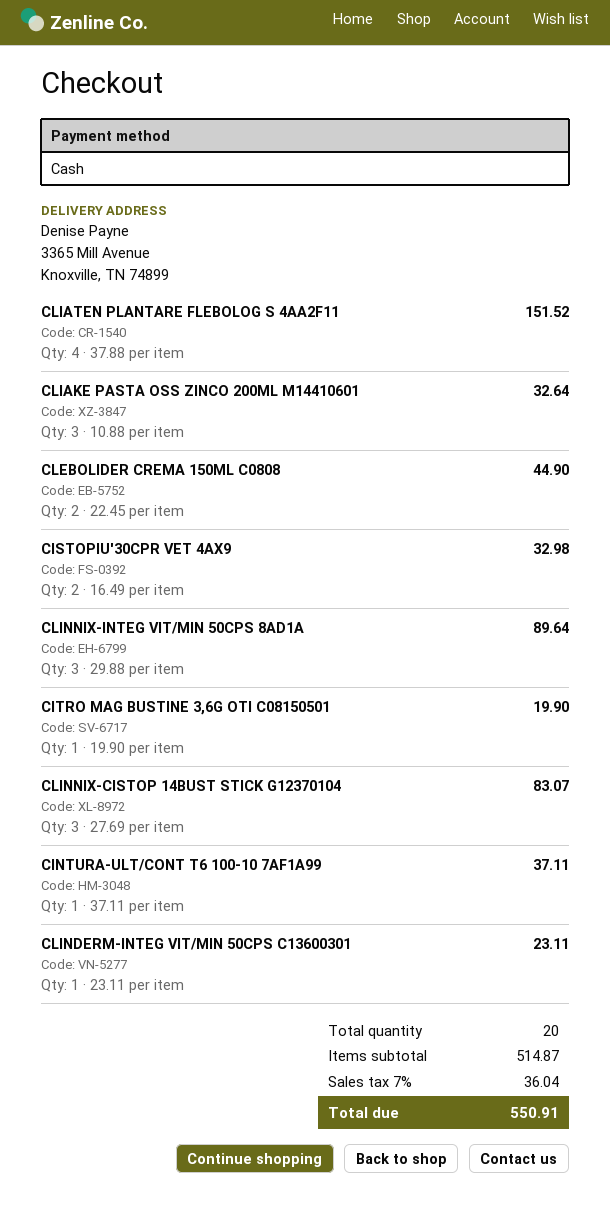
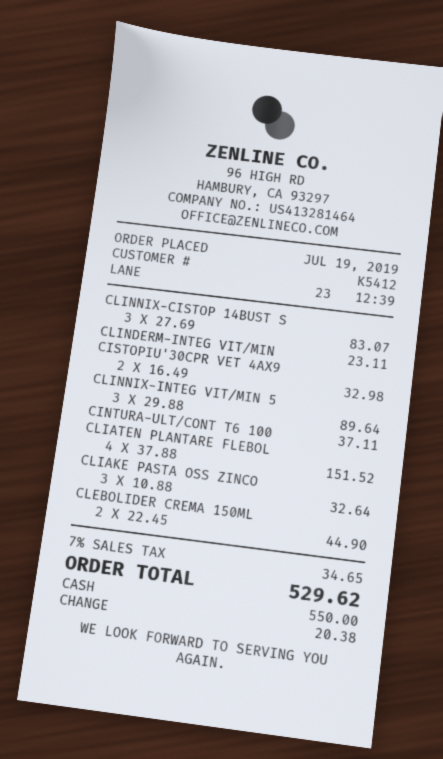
CITRO MAG BUSTINE 3,6G OTI C08150501: 1 x 19.90 = 19.90 -> none
tax: 7% = 36.04 -> 7% = 34.65
total: 550.91 -> 529.62

